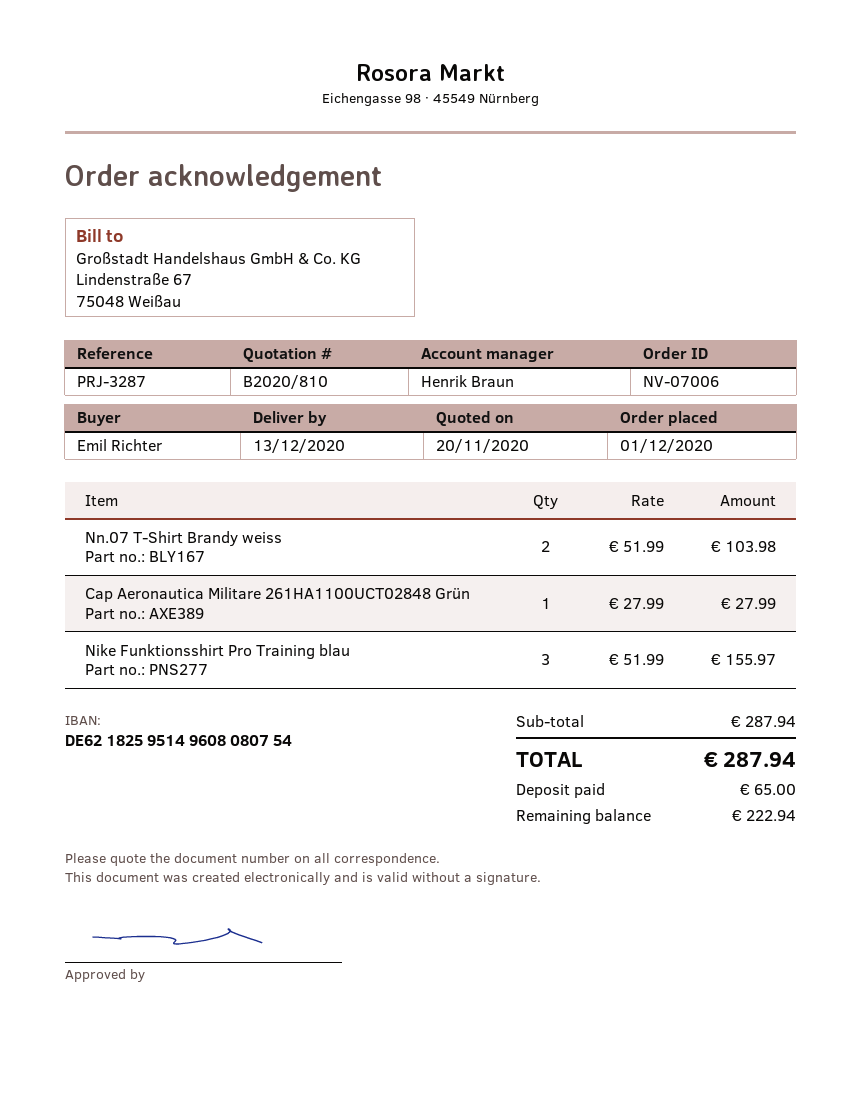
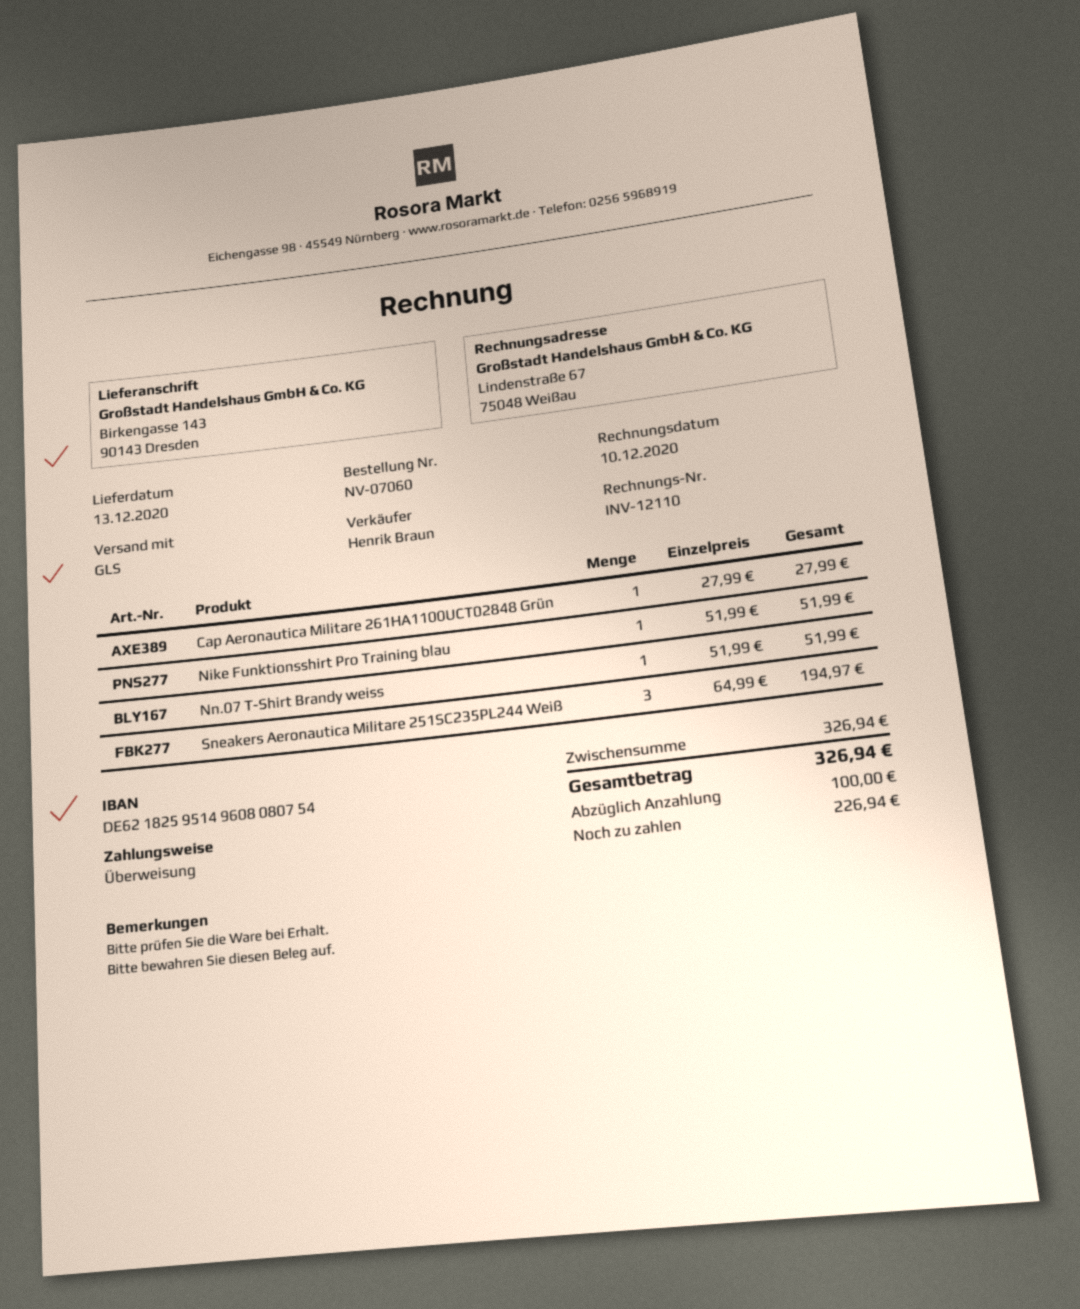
order number: NV-07006 -> NV-07060
Nn.07 T-Shirt Brandy weiss: 2 x 51.99 = 103.98 -> 1 x 51.99 = 51.99
Nike Funktionsshirt Pro Training blau: 3 x 51.99 = 155.97 -> 1 x 51.99 = 51.99
Sneakers Aeronautica Militare 251SC235PL244 Weiß: none -> 3 x 64.99 = 194.97
subtotal: 287.94 -> 326.94
total: 287.94 -> 326.94
deposit: 65.00 -> 100.00
balance: 222.94 -> 226.94

